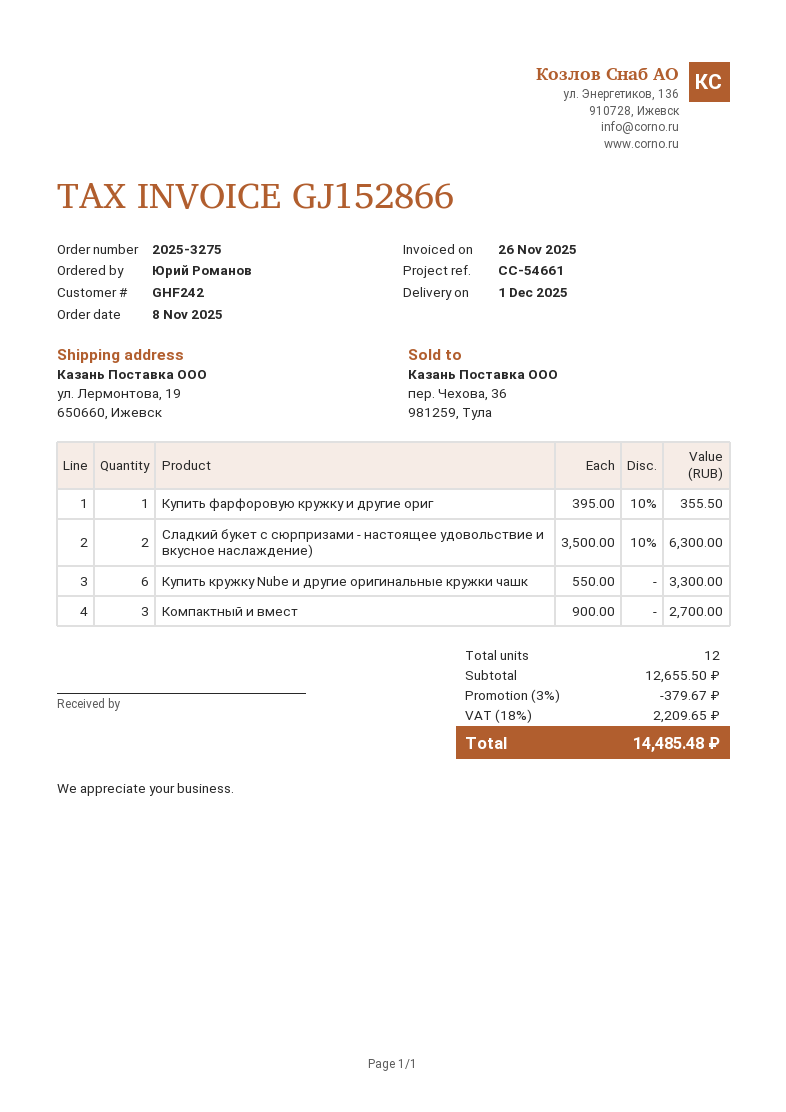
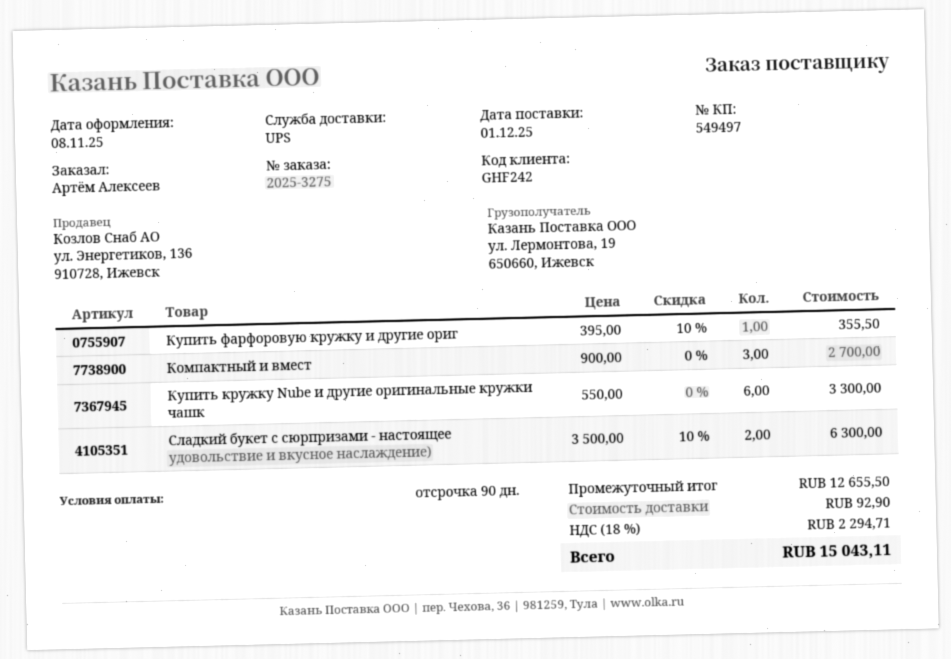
ordered by: Юрий Романов -> Артём Алексеев
discount: 3% = 379.67 -> none
shipping: none -> 92.90
tax: 18% = 2209.65 -> 18% = 2294.71
total: 14485.48 -> 15043.11

